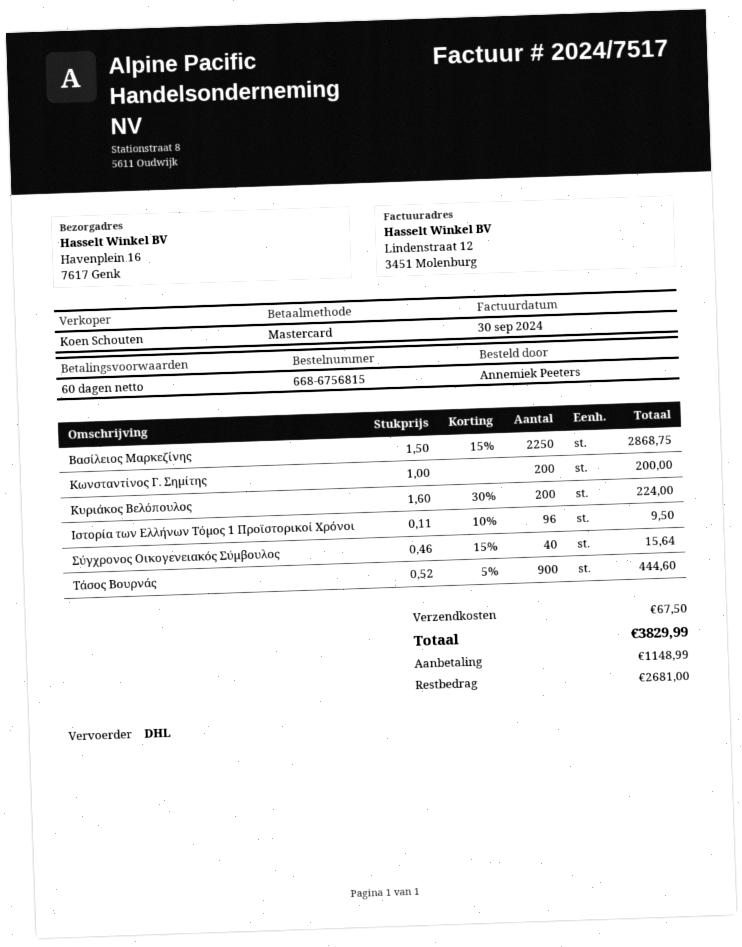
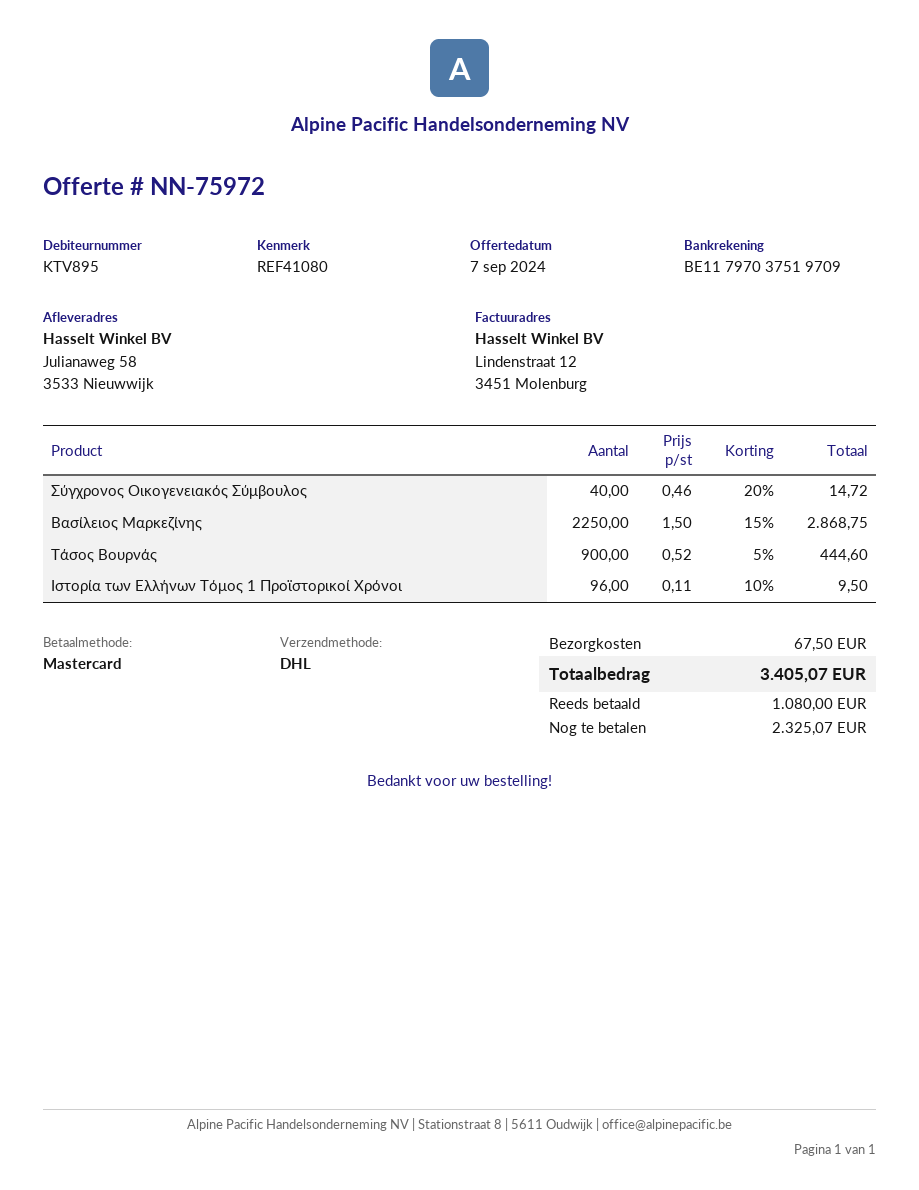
ship to: Havenplein 16, 7617 Genk -> Julianaweg 58, 3533 Nieuwwijk
Κωνσταντίνος Γ. Σημίτης: 200 x 1.00 = 200.00 -> none
Κυριάκος Βελόπουλος: 200 x 1.60 - 30% = 224.00 -> none
Σύγχρονος Οικογενειακός Σύμβουλος: 40 x 0.46 - 15% = 15.64 -> 40 x 0.46 - 20% = 14.72
total: 3829.99 -> 3405.07
deposit: 1148.99 -> 1080.00
balance: 2681.00 -> 2325.07

